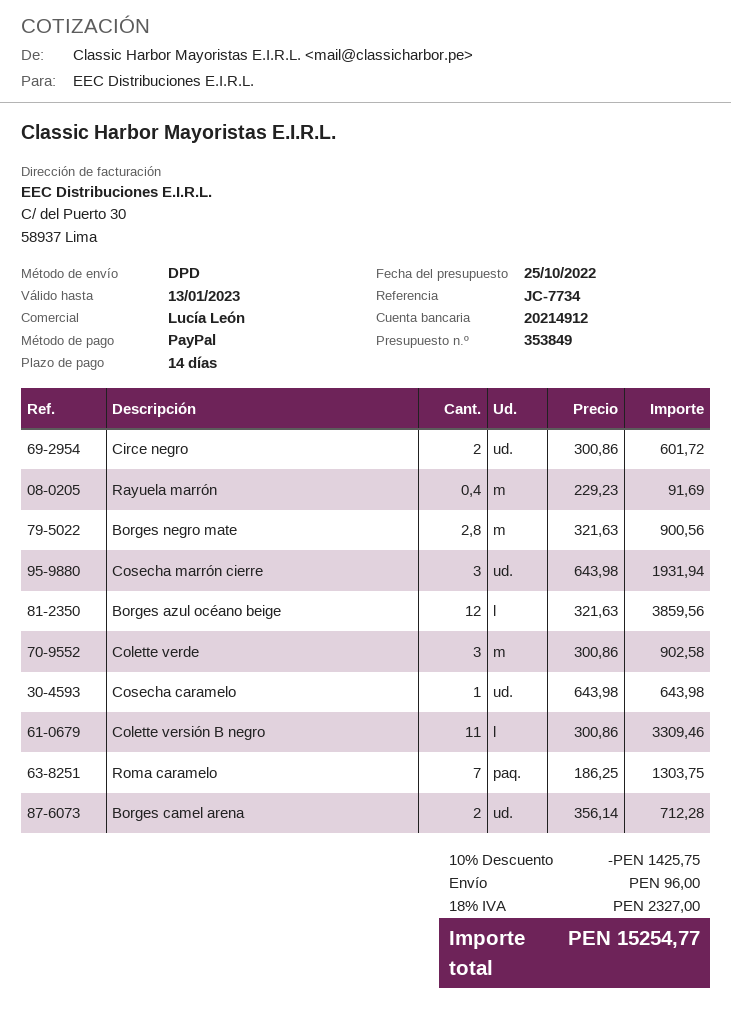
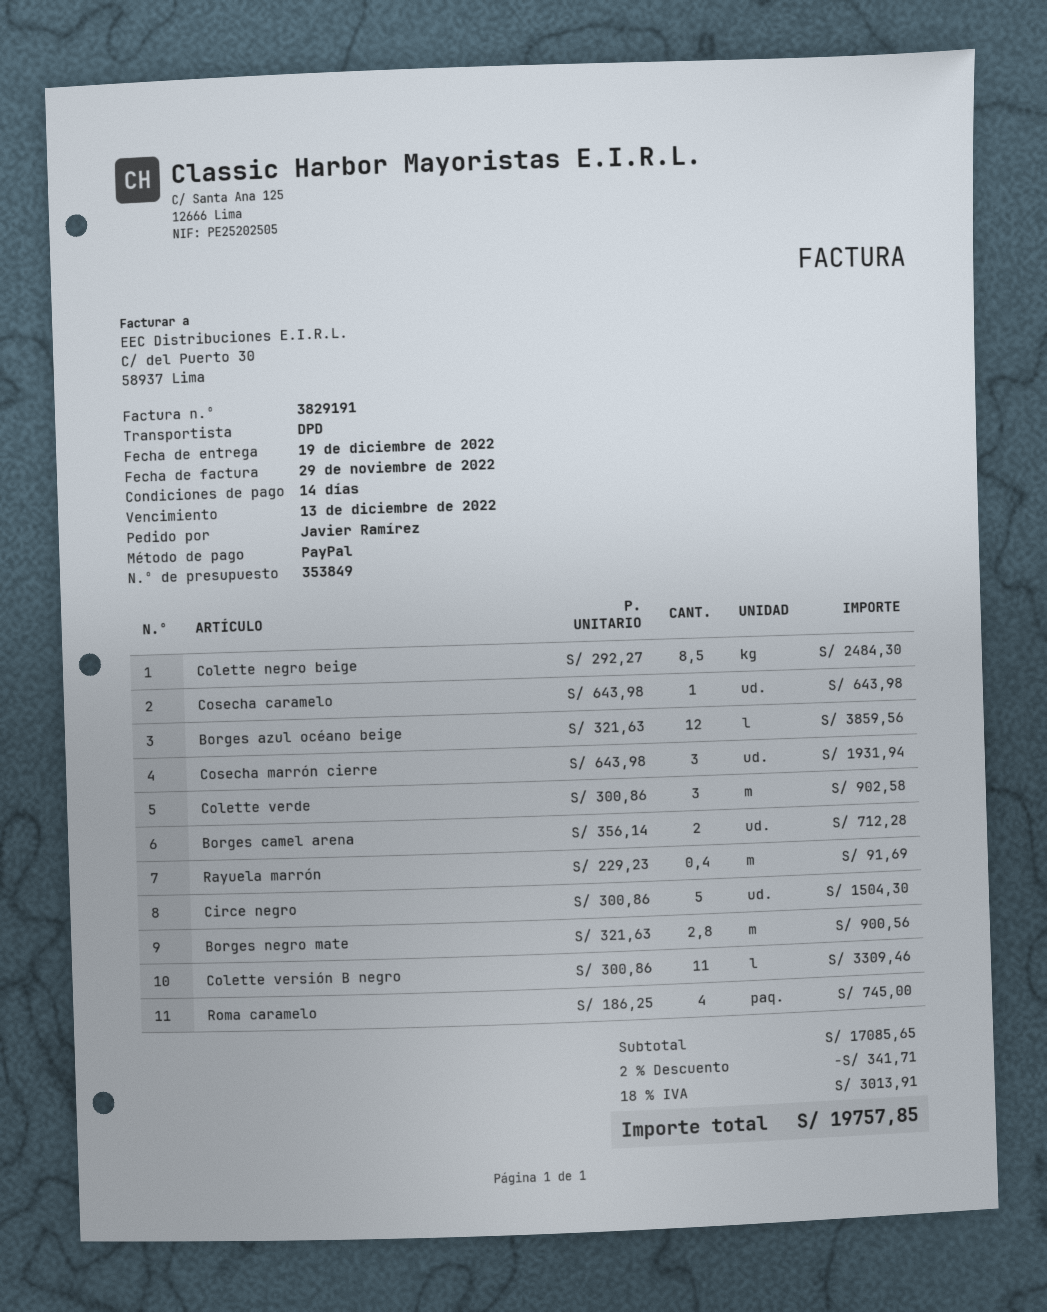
Circe negro: 2 x 300.86 = 601.72 -> 5 x 300.86 = 1504.30
Roma caramelo: 7 x 186.25 = 1303.75 -> 4 x 186.25 = 745.00
Colette negro beige: none -> 8.5 x 292.27 = 2484.30
discount: 10% = 1425.75 -> 2% = 341.71
shipping: 96.00 -> none
tax: 18% = 2327.00 -> 18% = 3013.91
total: 15254.77 -> 19757.85

